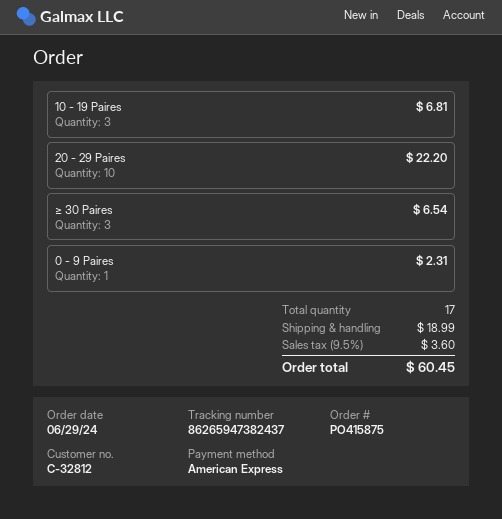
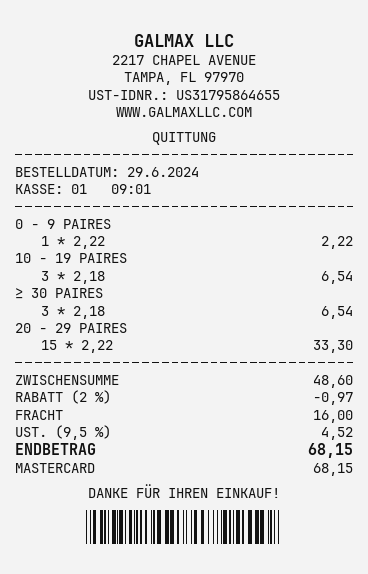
payment method: American Express -> Mastercard
10 - 19 Paires: 3 for 6.81 -> 3 for 6.54
20 - 29 Paires: 10 for 22.20 -> 15 for 33.30
0 - 9 Paires: 1 for 2.31 -> 1 for 2.22
discount: none -> 2% = 0.97
shipping: 18.99 -> 16.00
tax: 9.5% = 3.60 -> 9.5% = 4.52
total: 60.45 -> 68.15

